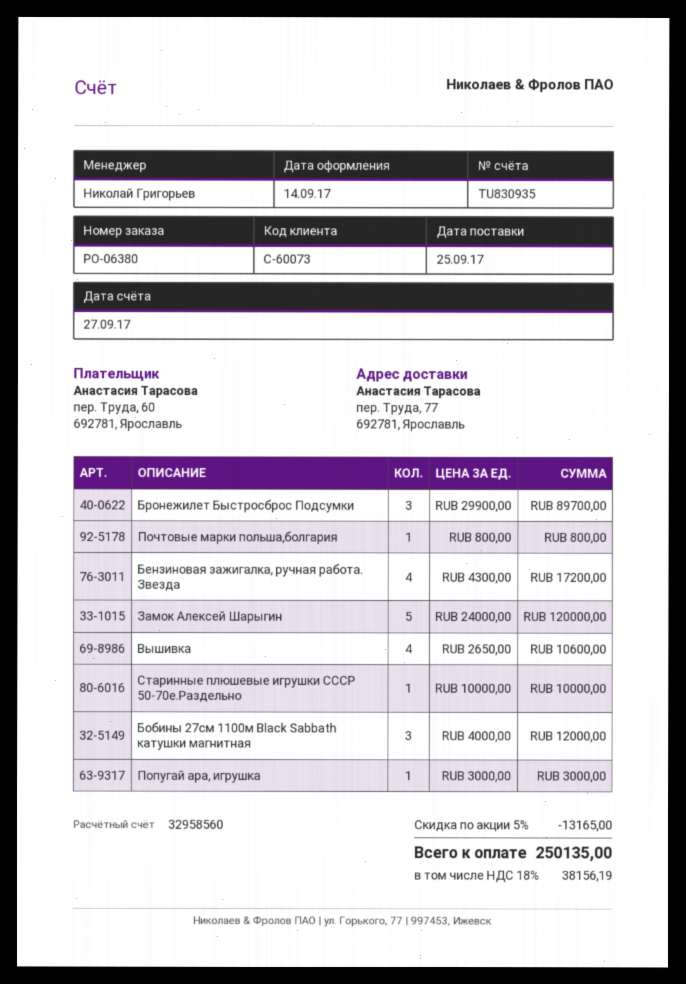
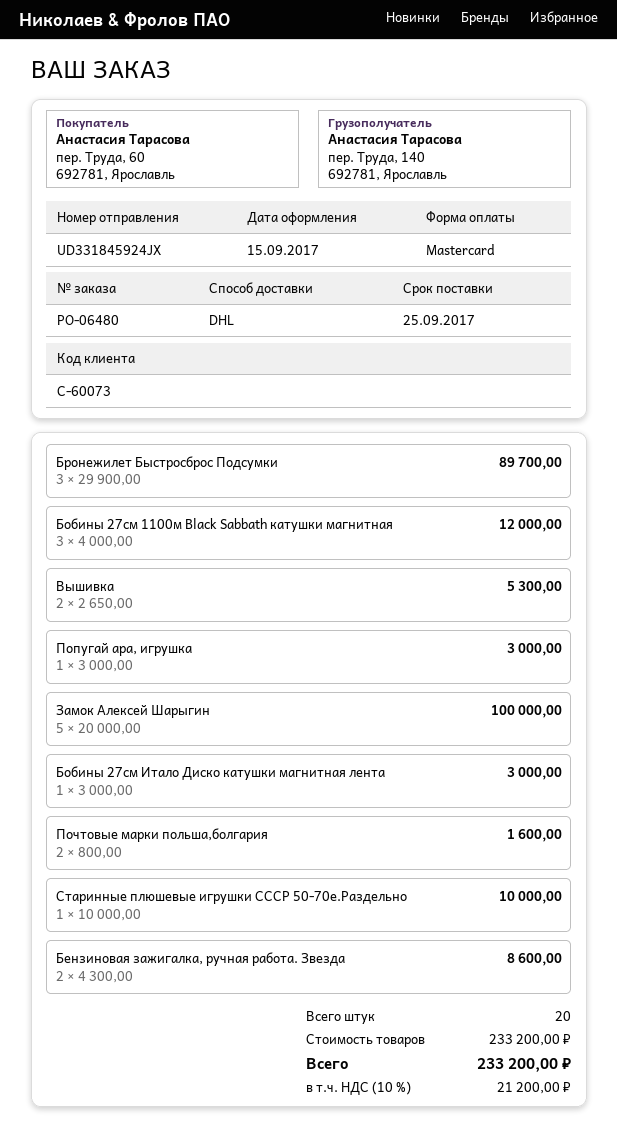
order number: PO-06380 -> PO-06480
order date: 2017-09-14 -> 2017-09-15
ship to: пер. Труда, 77, 692781, Ярославль -> пер. Труда, 140, 692781, Ярославль
Почтовые марки польша,болгария: 1 x 800.00 = 800.00 -> 2 x 800.00 = 1600.00
Бензиновая зажигалка, ручная работа. Звезда: 4 x 4300.00 = 17200.00 -> 2 x 4300.00 = 8600.00
Замок Алексей Шарыгин: 5 x 24000.00 = 120000.00 -> 5 x 20000.00 = 100000.00
Вышивка: 4 x 2650.00 = 10600.00 -> 2 x 2650.00 = 5300.00
Бобины 27см Итало Диско катушки магнитная лента: none -> 1 x 3000.00 = 3000.00
discount: 5% = 13165.00 -> none
tax: 18% = 38156.19 -> 10% = 21200.00
total: 250135.00 -> 233200.00

